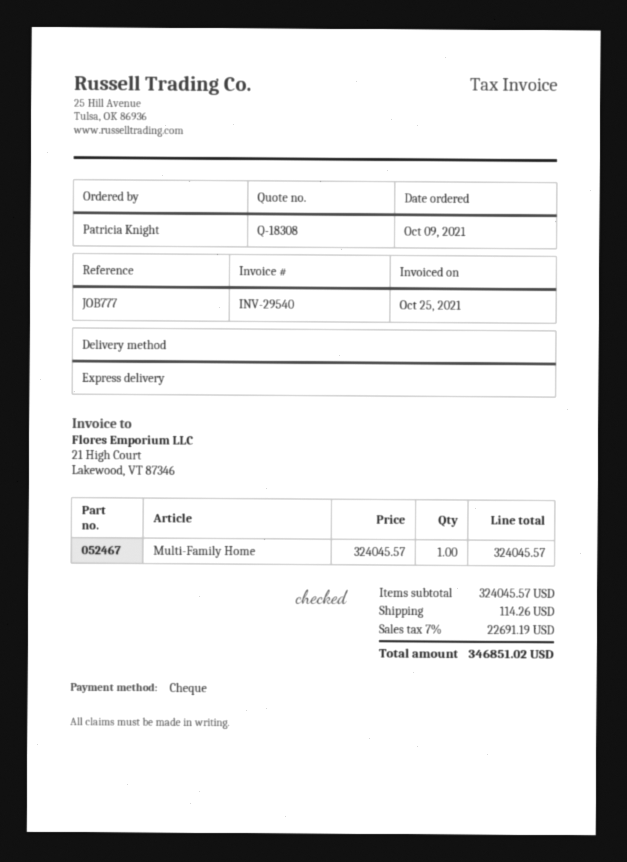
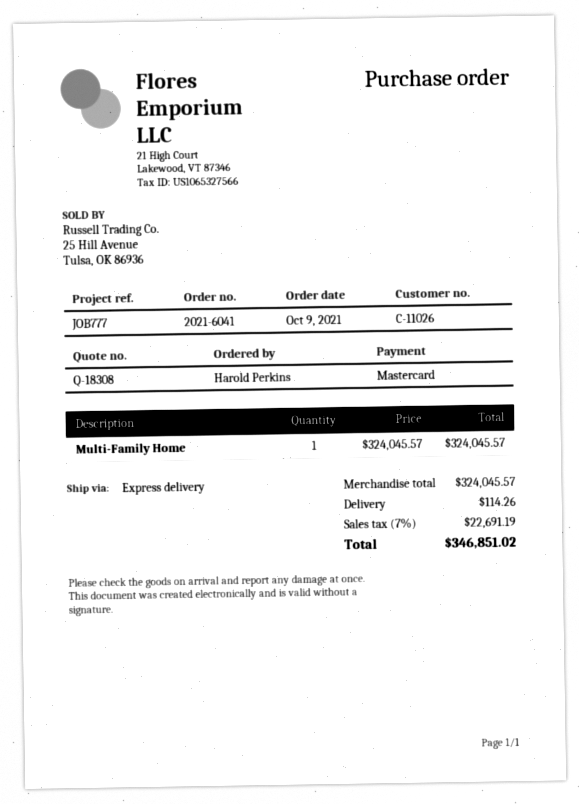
ordered by: Patricia Knight -> Harold Perkins
payment method: cheque -> Mastercard

